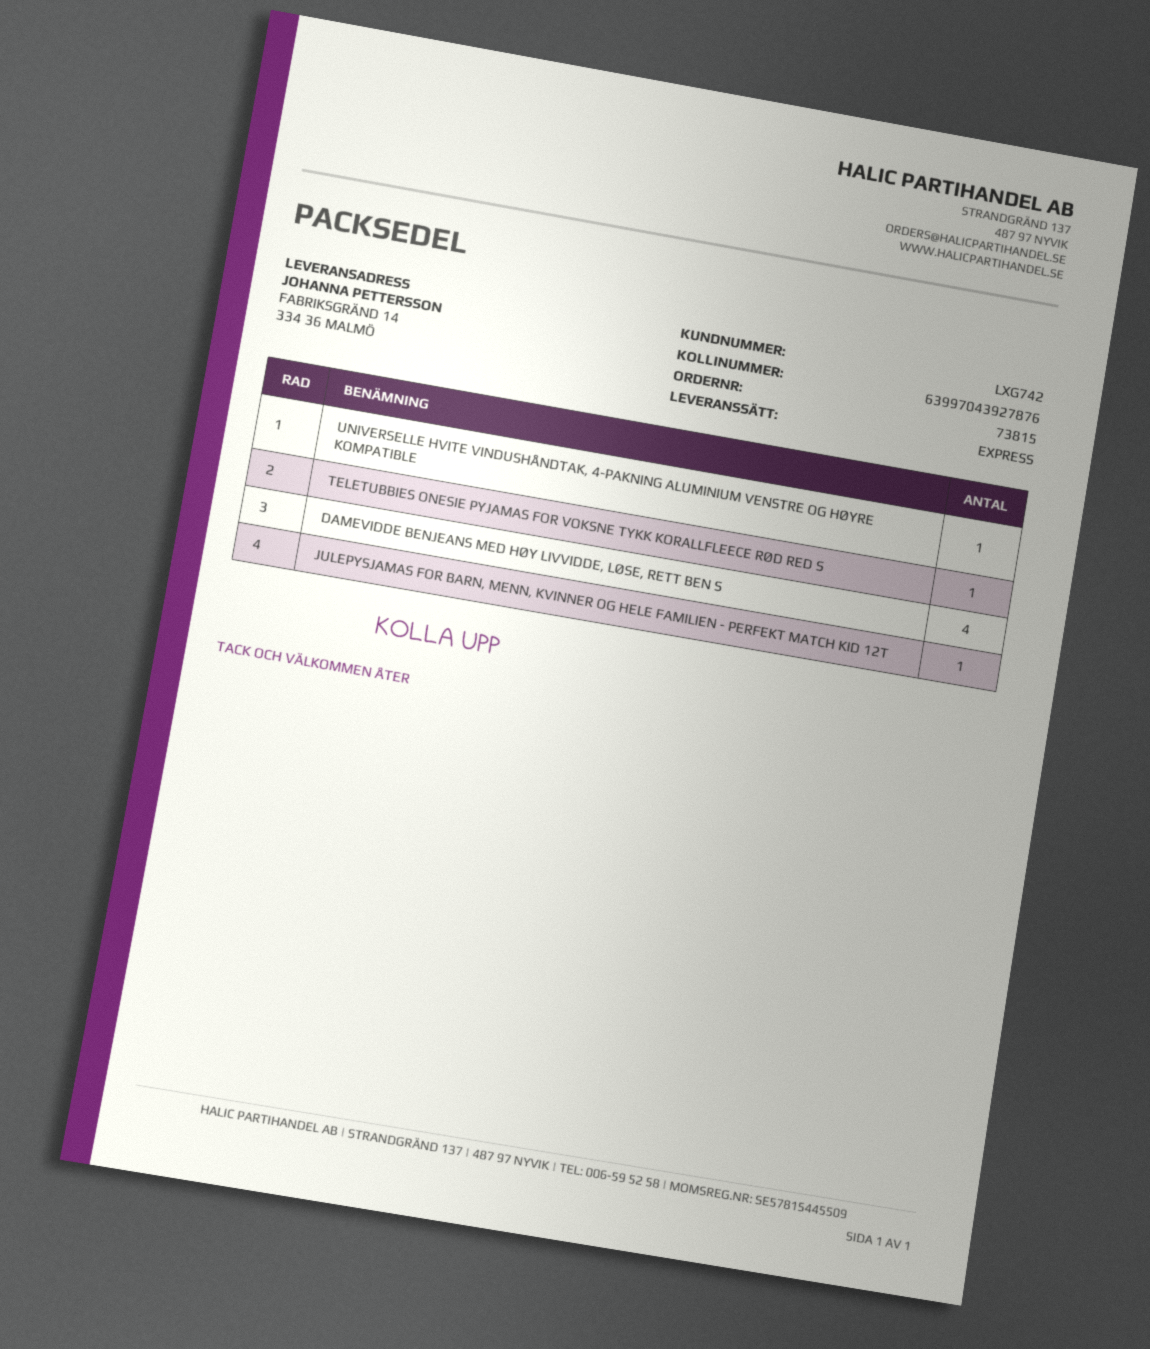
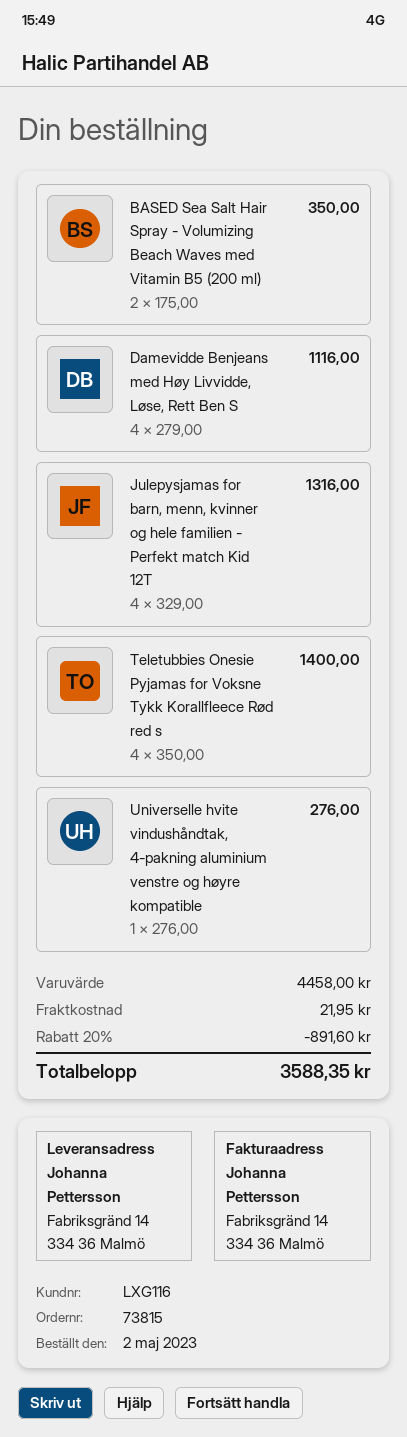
customer number: LXG742 -> LXG116
TELETUBBIES ONESIE PYJAMAS FOR VOKSNE TYKK KORALLFLEECE RØD RED S: 1 -> 4
JULEPYSJAMAS FOR BARN, MENN, KVINNER OG HELE FAMILIEN - PERFEKT MATCH KID 12T: 1 -> 4
BASED Sea Salt Hair Spray - Volumizing Beach Waves med Vitamin B5 (200 ml): none -> 2

